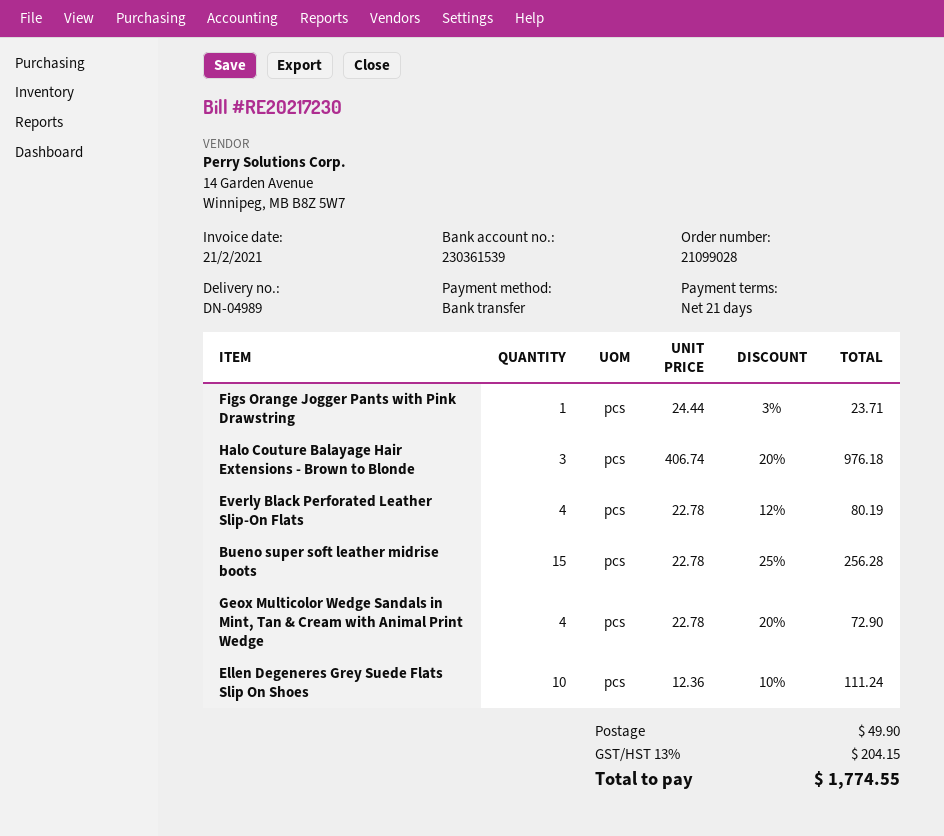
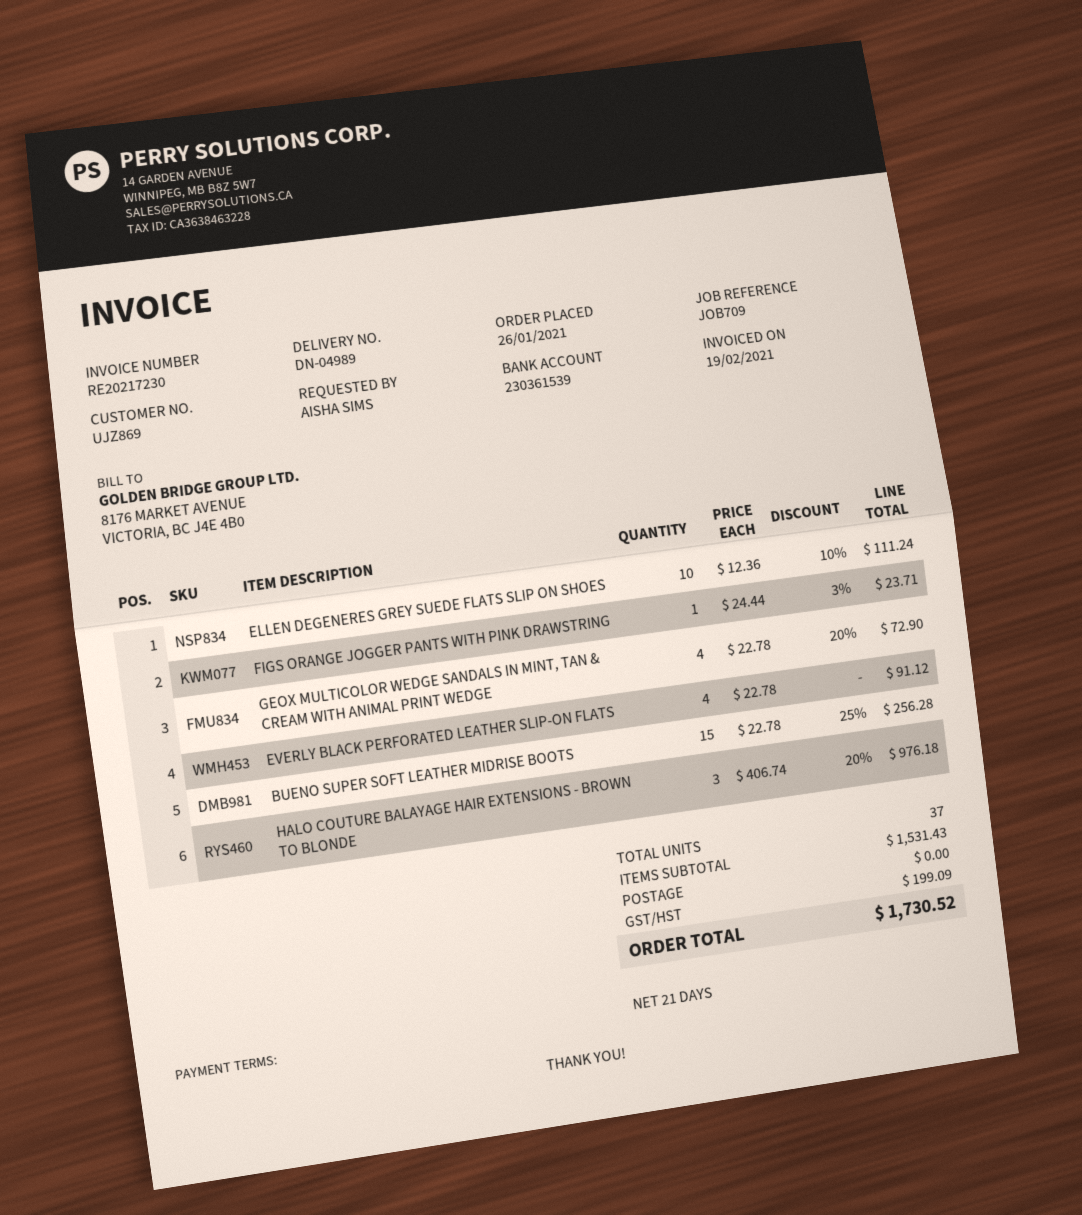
invoice date: 2021-02-21 -> 2021-02-19
Everly Black Perforated Leather Slip-On Flats: 4 x 22.78 - 12% = 80.19 -> 4 x 22.78 = 91.12
shipping: 49.90 -> 0.00
tax: 204.15 -> 199.09
total: 1774.55 -> 1730.52

